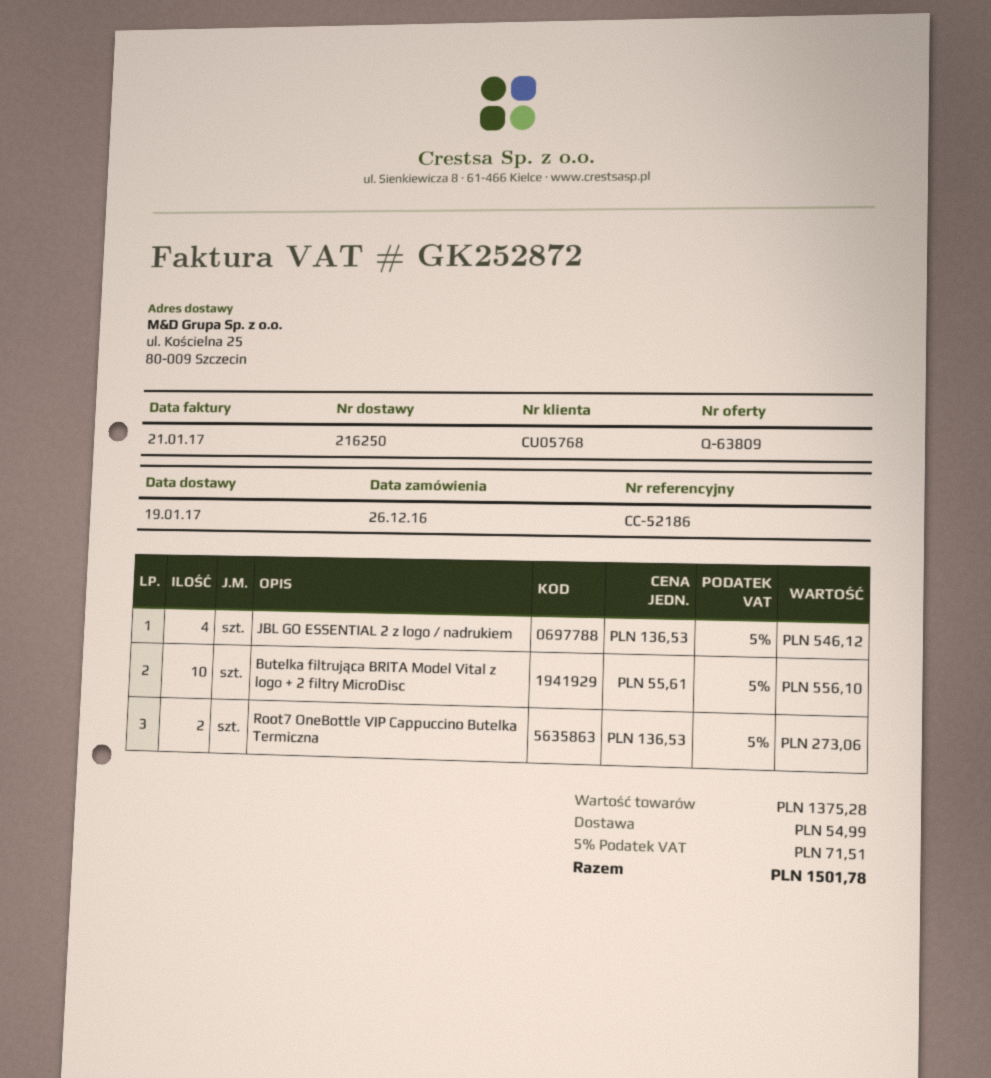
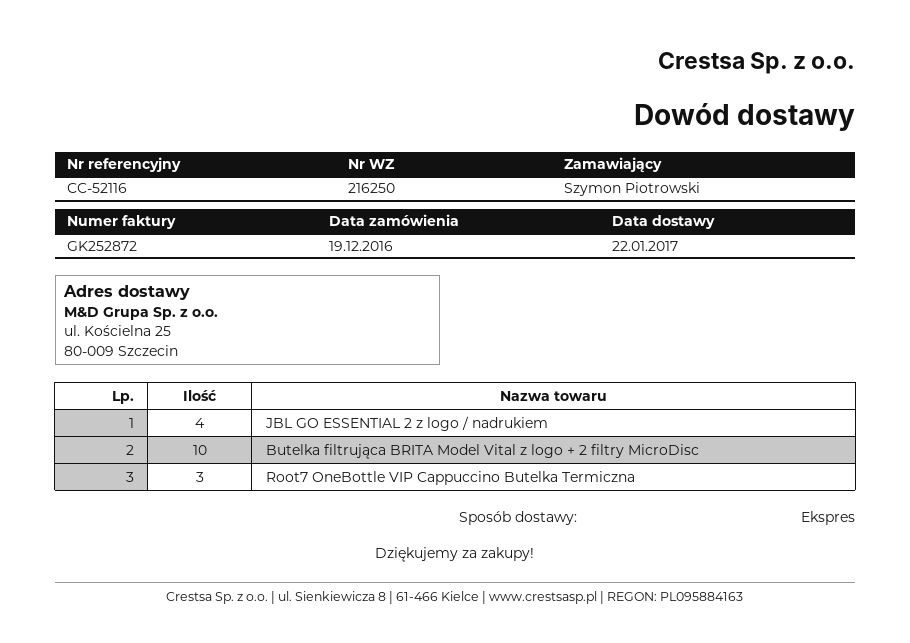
order date: 2016-12-26 -> 2016-12-19
delivery date: 2017-01-19 -> 2017-01-22
reference: CC-52186 -> CC-52116
Root7 OneBottle VIP Cappuccino Butelka Termiczna: 2 -> 3

